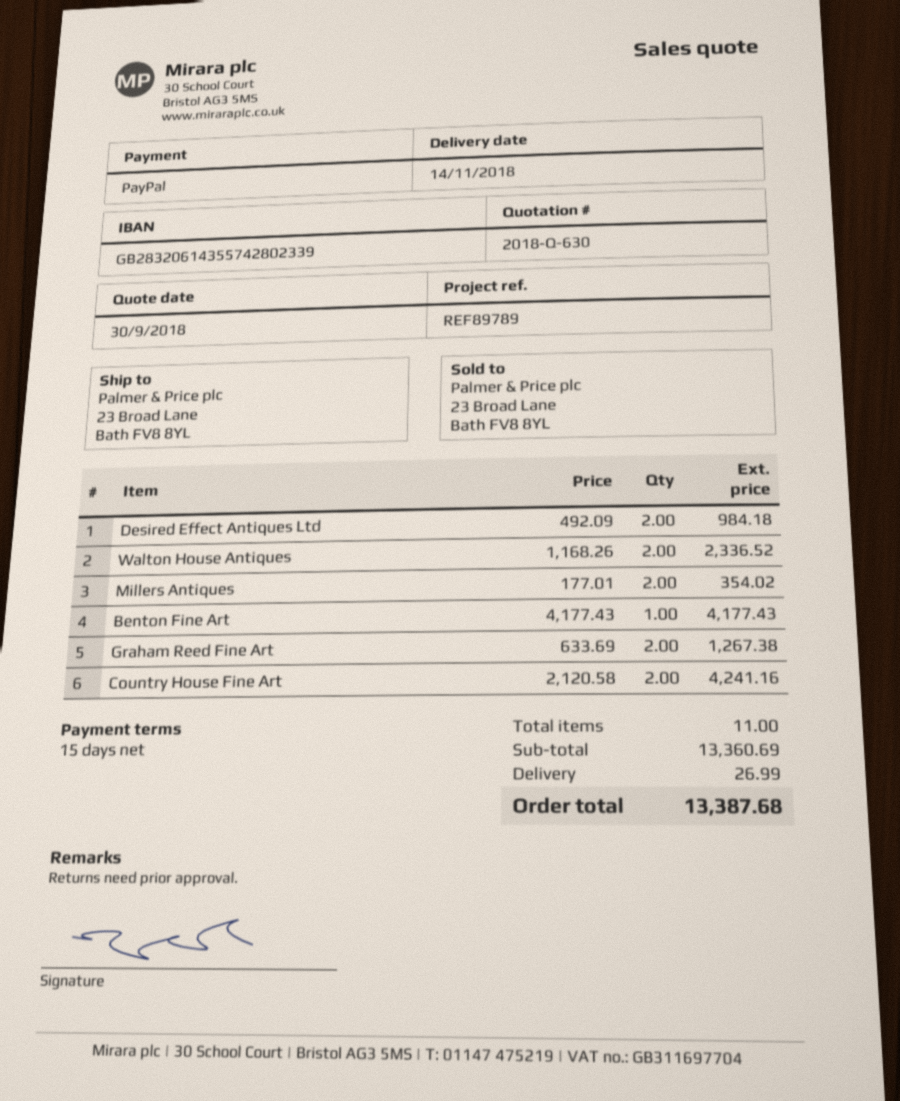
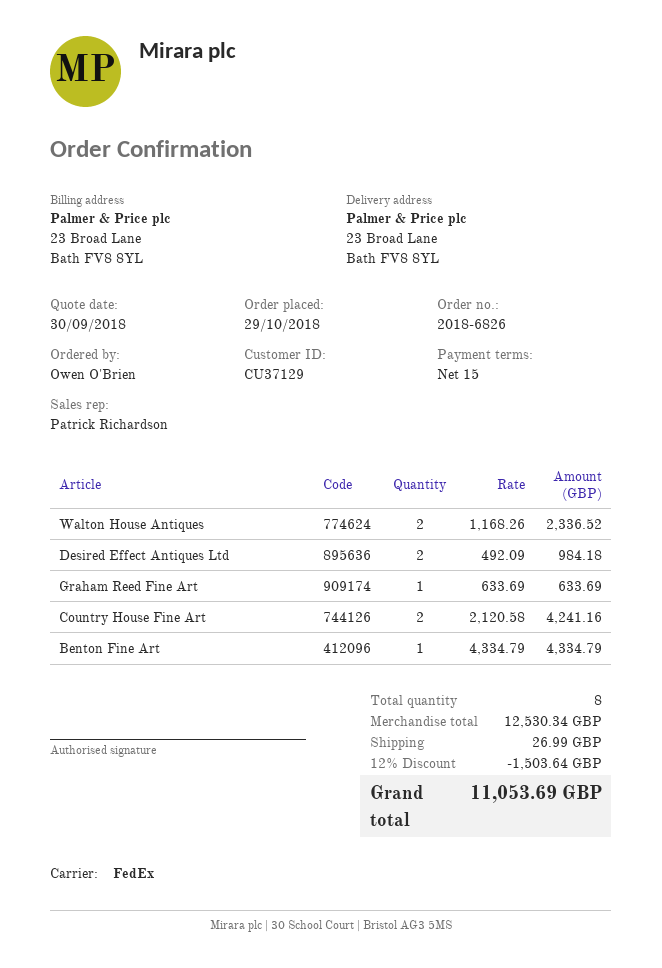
Millers Antiques: 2 x 177.01 = 354.02 -> none
Benton Fine Art: 1 x 4177.43 = 4177.43 -> 1 x 4334.79 = 4334.79
Graham Reed Fine Art: 2 x 633.69 = 1267.38 -> 1 x 633.69 = 633.69
total quantity: 11 -> 8
subtotal: 13360.69 -> 12530.34
discount: none -> 12% = 1503.64
total: 13387.68 -> 11053.69

